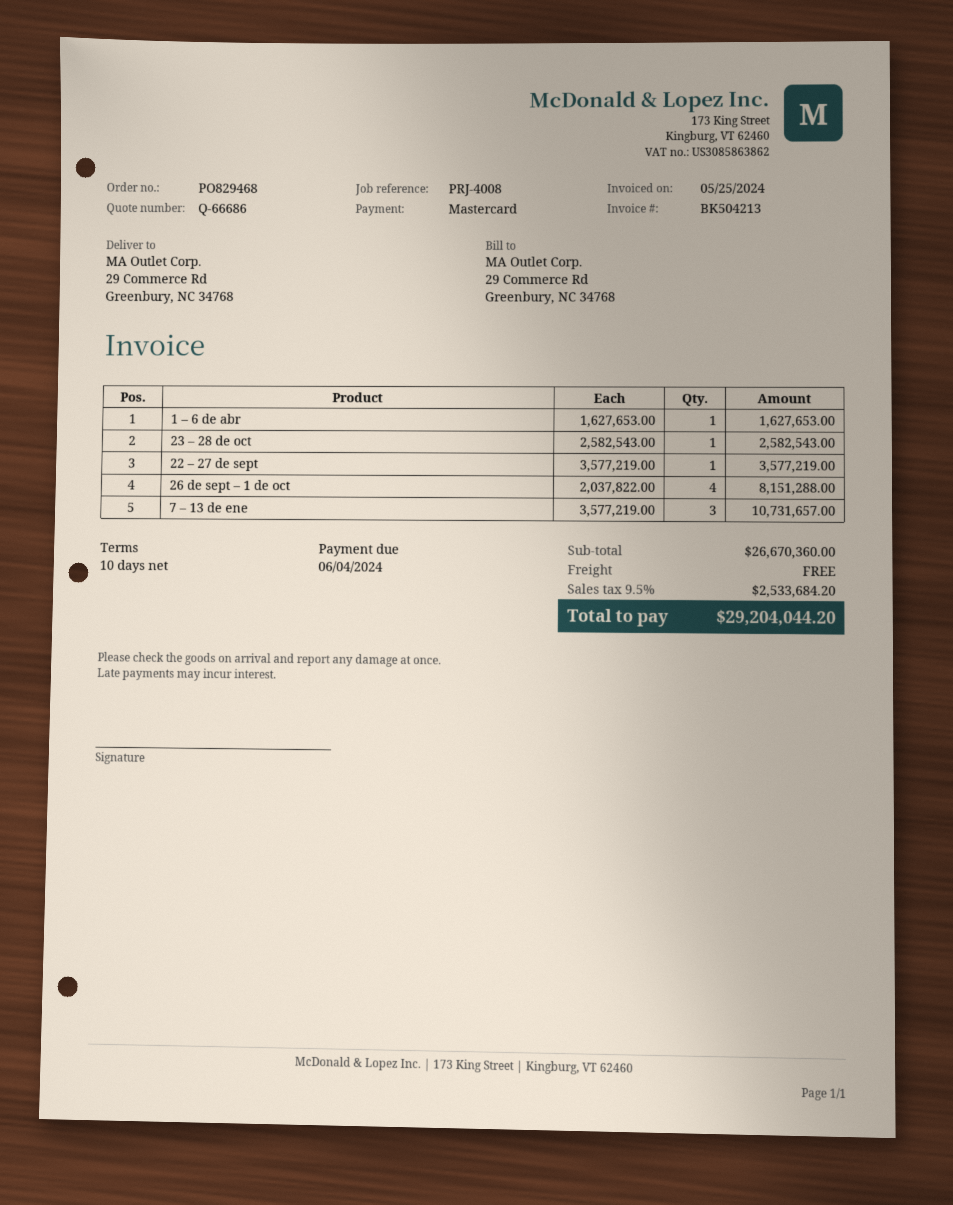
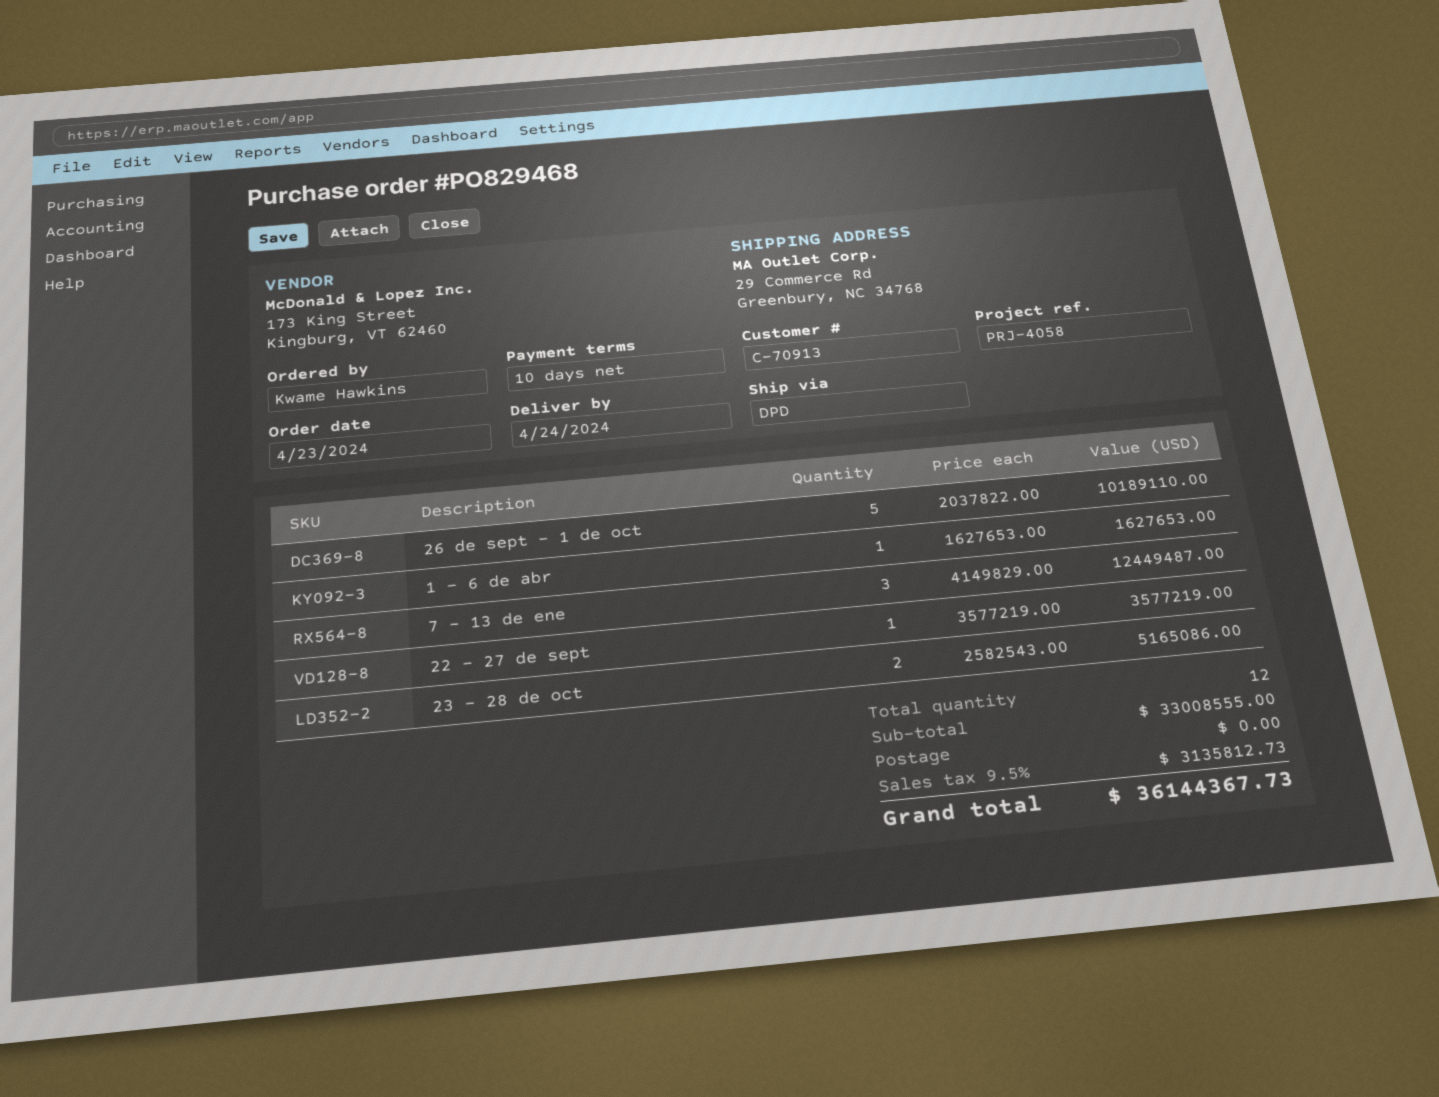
reference: PRJ-4008 -> PRJ-4058
23 – 28 de oct: 1 x 2582543.00 = 2582543.00 -> 2 x 2582543.00 = 5165086.00
26 de sept – 1 de oct: 4 x 2037822.00 = 8151288.00 -> 5 x 2037822.00 = 10189110.00
7 – 13 de ene: 3 x 3577219.00 = 10731657.00 -> 3 x 4149829.00 = 12449487.00
subtotal: 26670360.00 -> 33008555.00
tax: 9.5% = 2533684.20 -> 9.5% = 3135812.73
total: 29204044.20 -> 36144367.73

